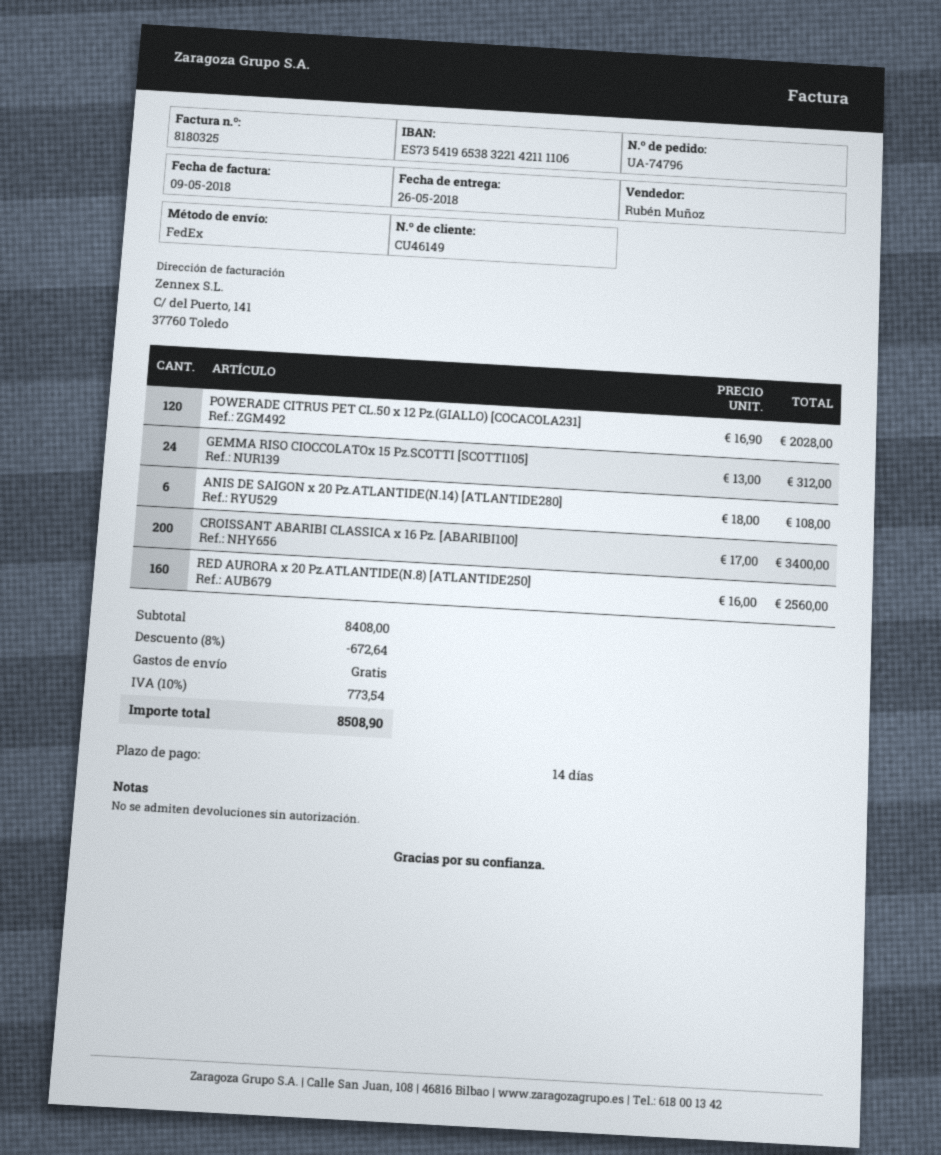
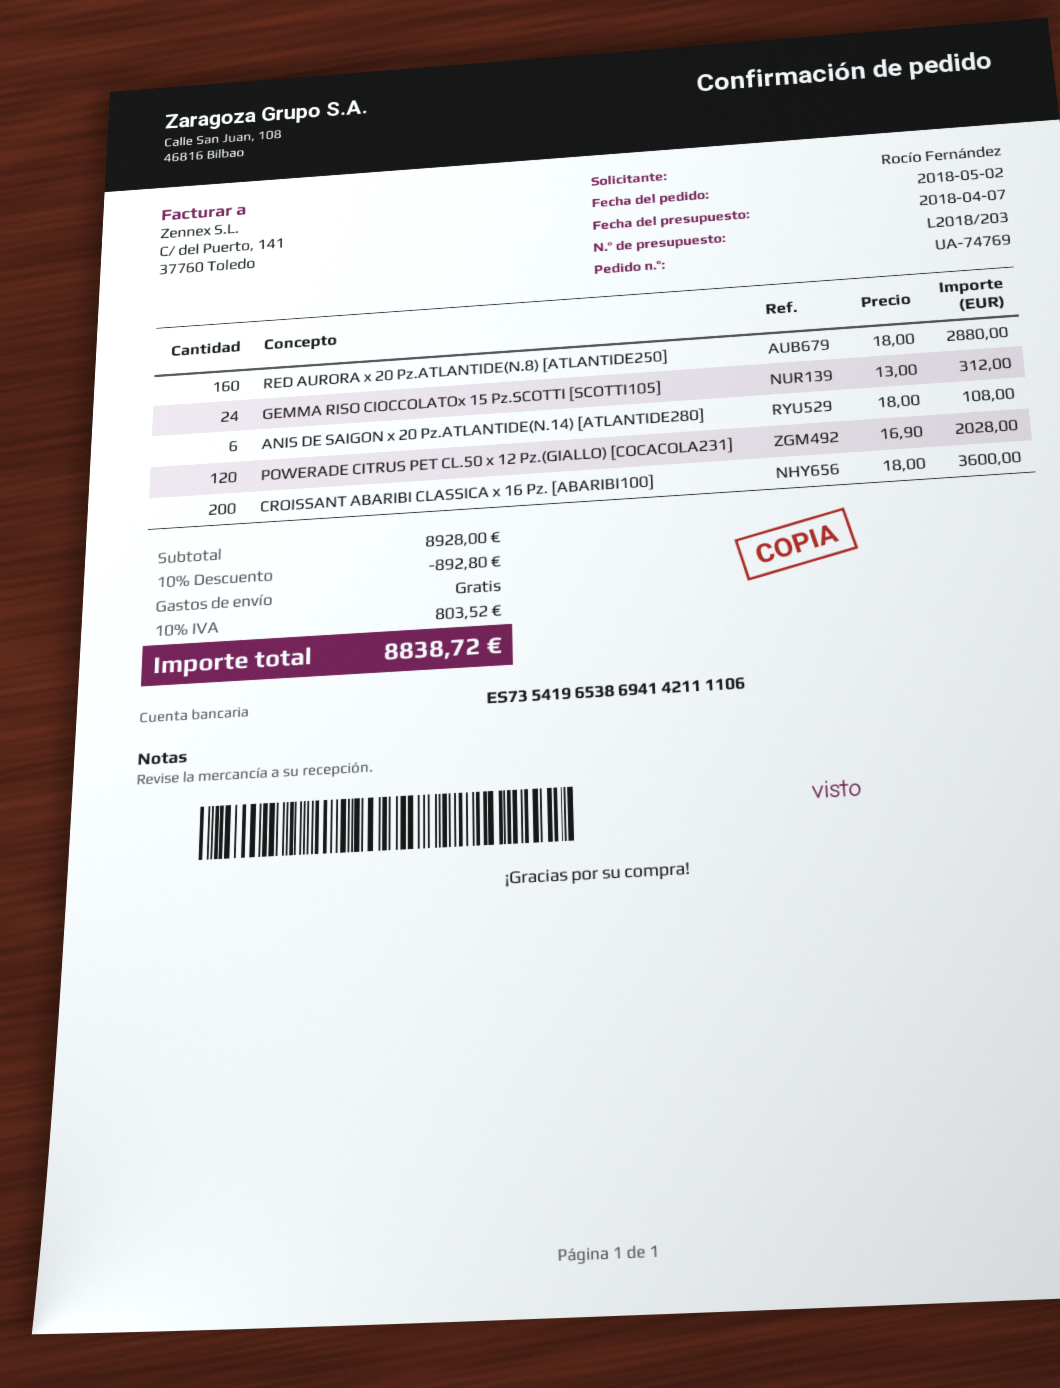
order number: UA-74796 -> UA-74769
bank account: ES7354196538322142111106 -> ES7354196538694142111106
CROISSANT ABARIBI CLASSICA x 16 Pz. [ABARIBI100]: 200 x 17.00 = 3400.00 -> 200 x 18.00 = 3600.00
RED AURORA x 20 Pz.ATLANTIDE(N.8) [ATLANTIDE250]: 160 x 16.00 = 2560.00 -> 160 x 18.00 = 2880.00
subtotal: 8408.00 -> 8928.00
discount: 8% = 672.64 -> 10% = 892.80
tax: 10% = 773.54 -> 10% = 803.52
total: 8508.90 -> 8838.72

